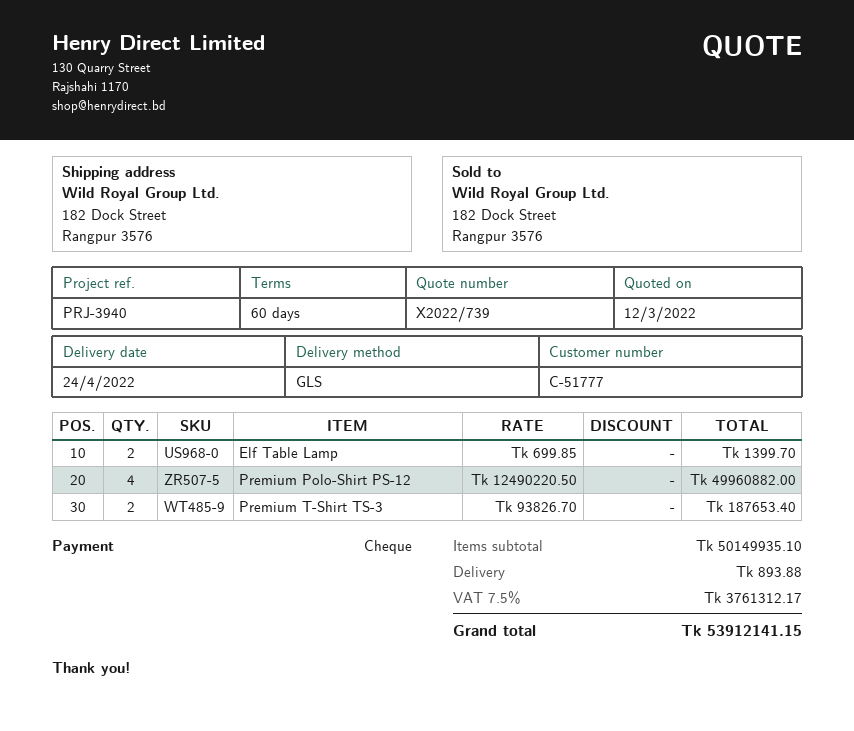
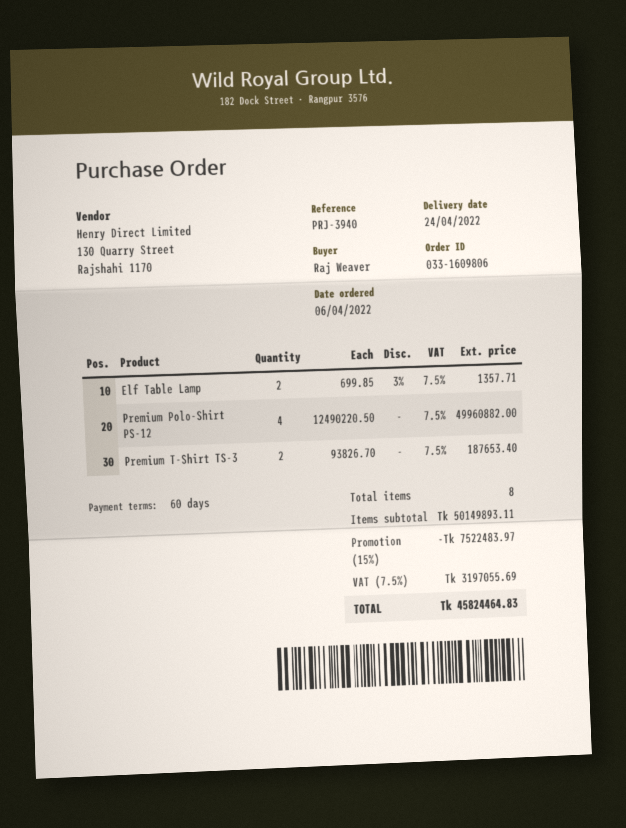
Elf Table Lamp: 2 x 699.85 = 1399.70 -> 2 x 699.85 - 3% = 1357.71
subtotal: 50149935.10 -> 50149893.11
discount: none -> 15% = 7522483.97
shipping: 893.88 -> none
tax: 7.5% = 3761312.17 -> 7.5% = 3197055.69
total: 53912141.15 -> 45824464.83

